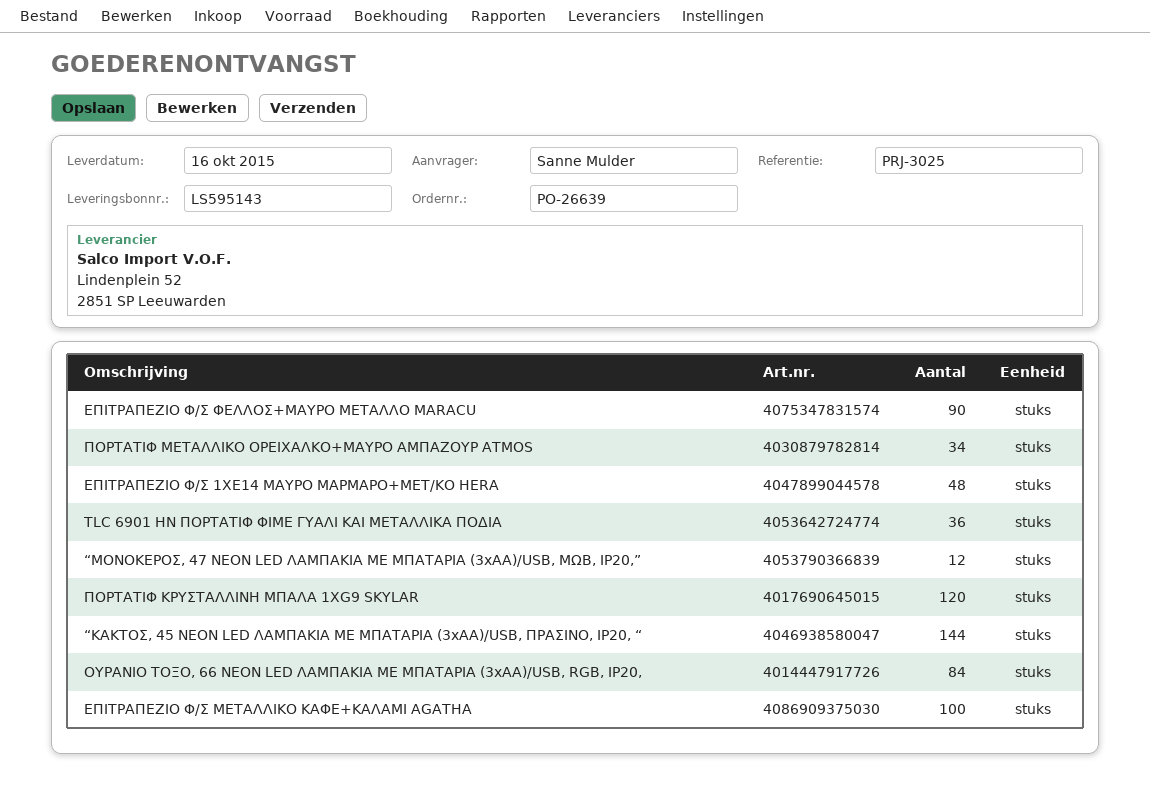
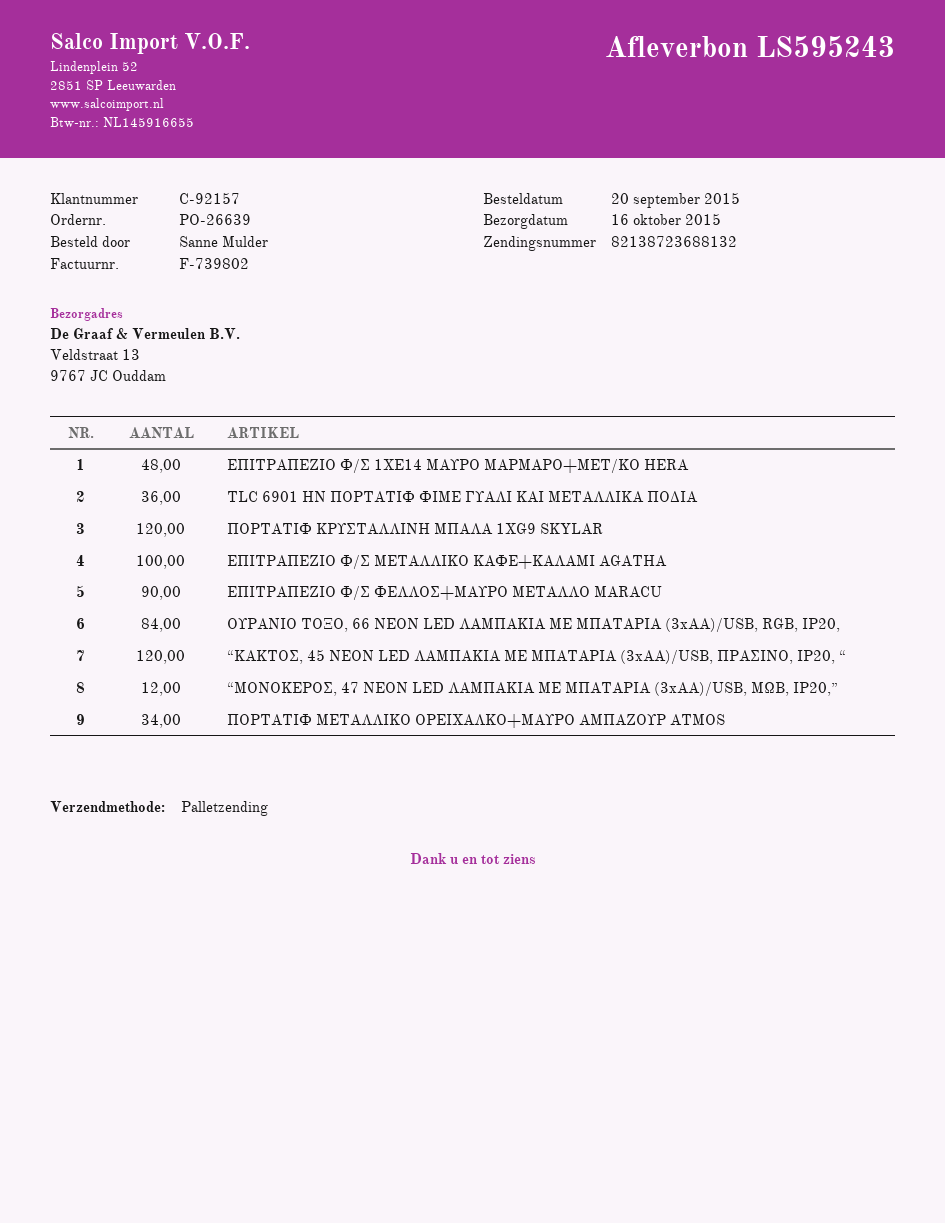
delivery note number: LS595143 -> LS595243
“ΚΑΚΤΟΣ, 45 NEON LED ΛΑΜΠΑΚΙΑ ΜΕ ΜΠΑΤΑΡΙΑ (3xAA)/USB, ΠΡΑΣΙΝΟ, IP20, “: 144 -> 120

